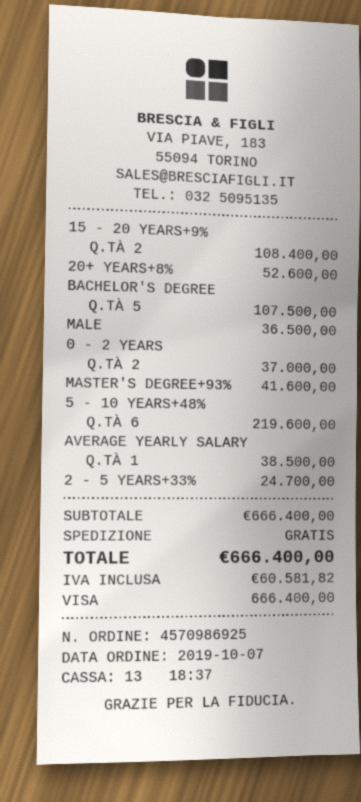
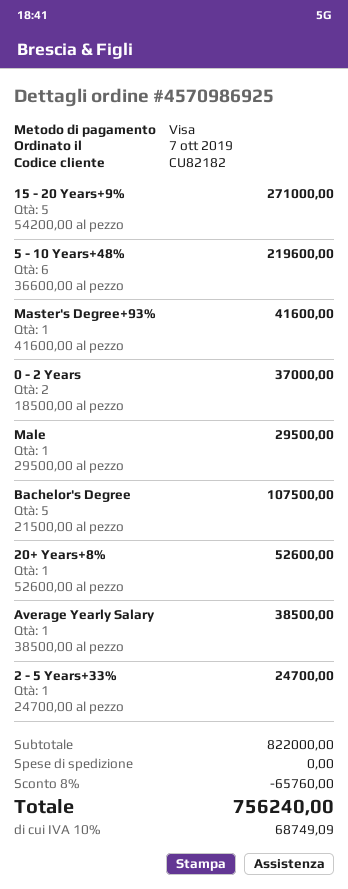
15 - 20 YEARS+9%: 2 for 108400.00 -> 5 for 271000.00
MALE: 1 for 36500.00 -> 1 for 29500.00
subtotal: 666400.00 -> 822000.00
discount: none -> 8% = 65760.00
tax: 60581.82 -> 68749.09
total: 666400.00 -> 756240.00

